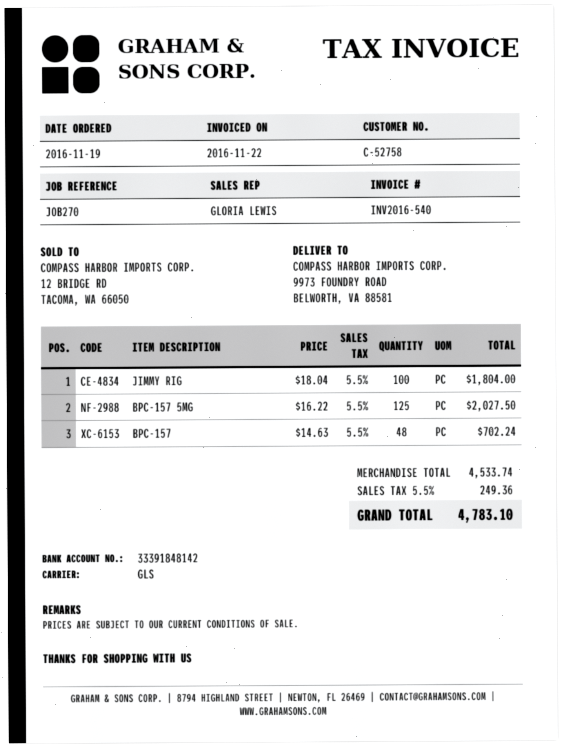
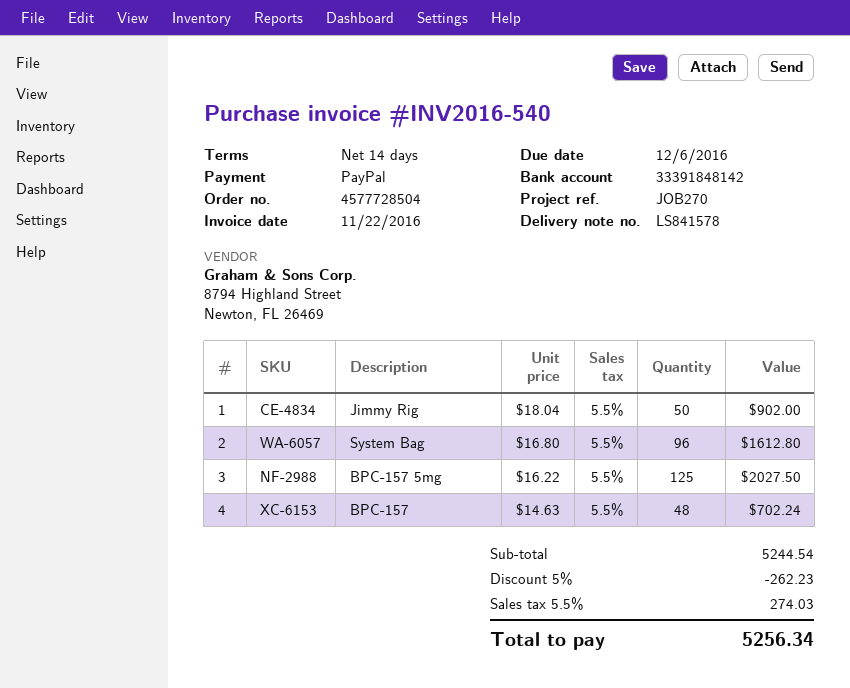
JIMMY RIG: 100 x 18.04 = 1804.00 -> 50 x 18.04 = 902.00
System Bag: none -> 96 x 16.80 = 1612.80
subtotal: 4533.74 -> 5244.54
discount: none -> 5% = 262.23
tax: 5.5% = 249.36 -> 5.5% = 274.03
total: 4783.10 -> 5256.34

